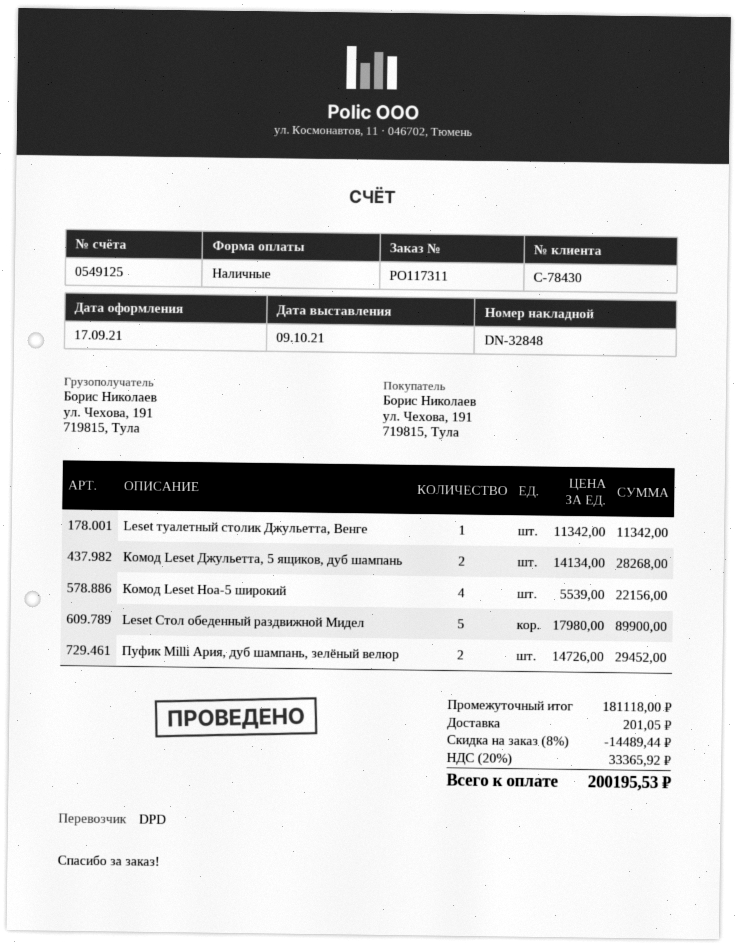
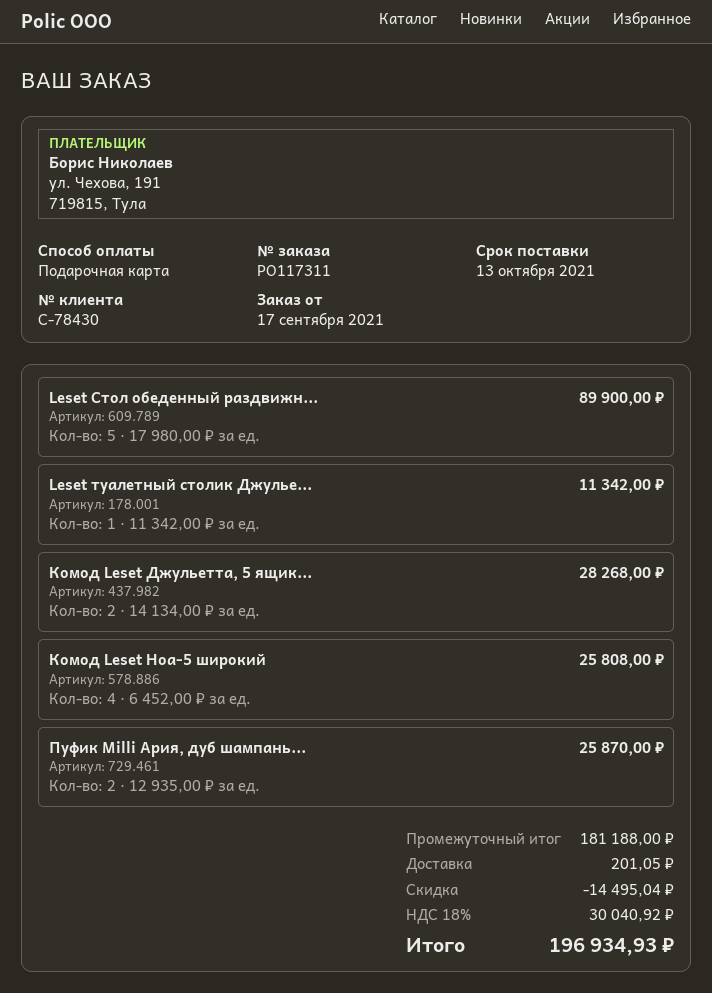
payment method: cash -> gift card
Комод Leset Ноа-5 широкий: 4 x 5539.00 = 22156.00 -> 4 x 6452.00 = 25808.00
Пуфик Milli Ария, дуб шампань, зелёный велюр: 2 x 14726.00 = 29452.00 -> 2 x 12935.00 = 25870.00
subtotal: 181118.00 -> 181188.00
discount: 14489.44 -> 14495.04
tax: 20% = 33365.92 -> 18% = 30040.92
total: 200195.53 -> 196934.93

